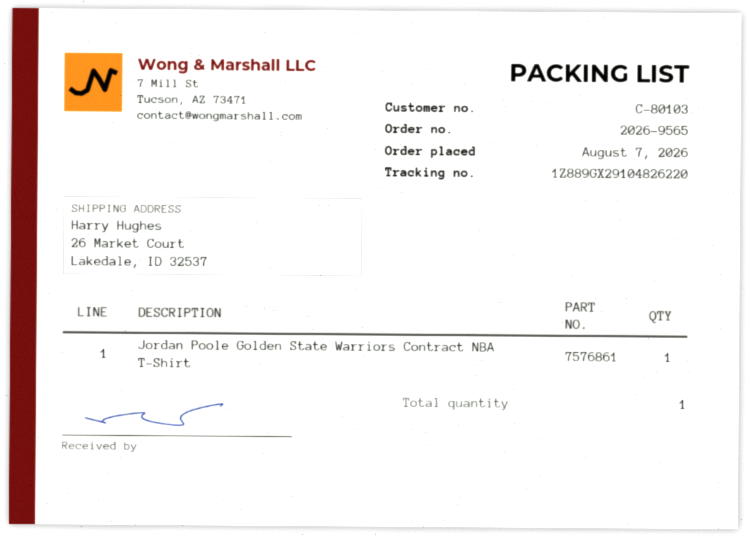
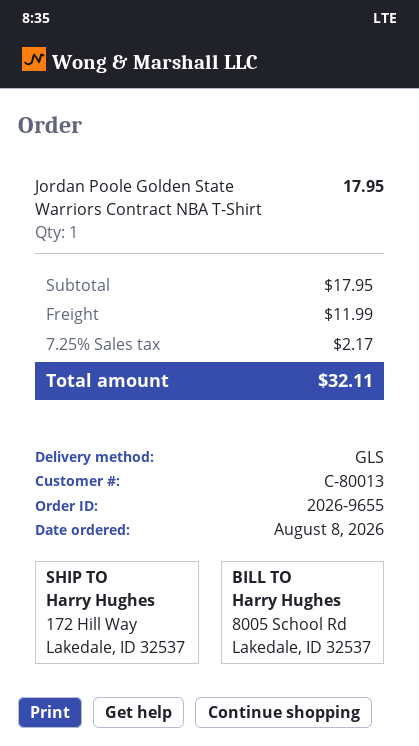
order number: 2026-9565 -> 2026-9655
order date: 2026-08-07 -> 2026-08-08
customer number: C-80103 -> C-80013
ship to: 26 Market Court, Lakedale, ID 32537 -> 172 Hill Way, Lakedale, ID 32537

